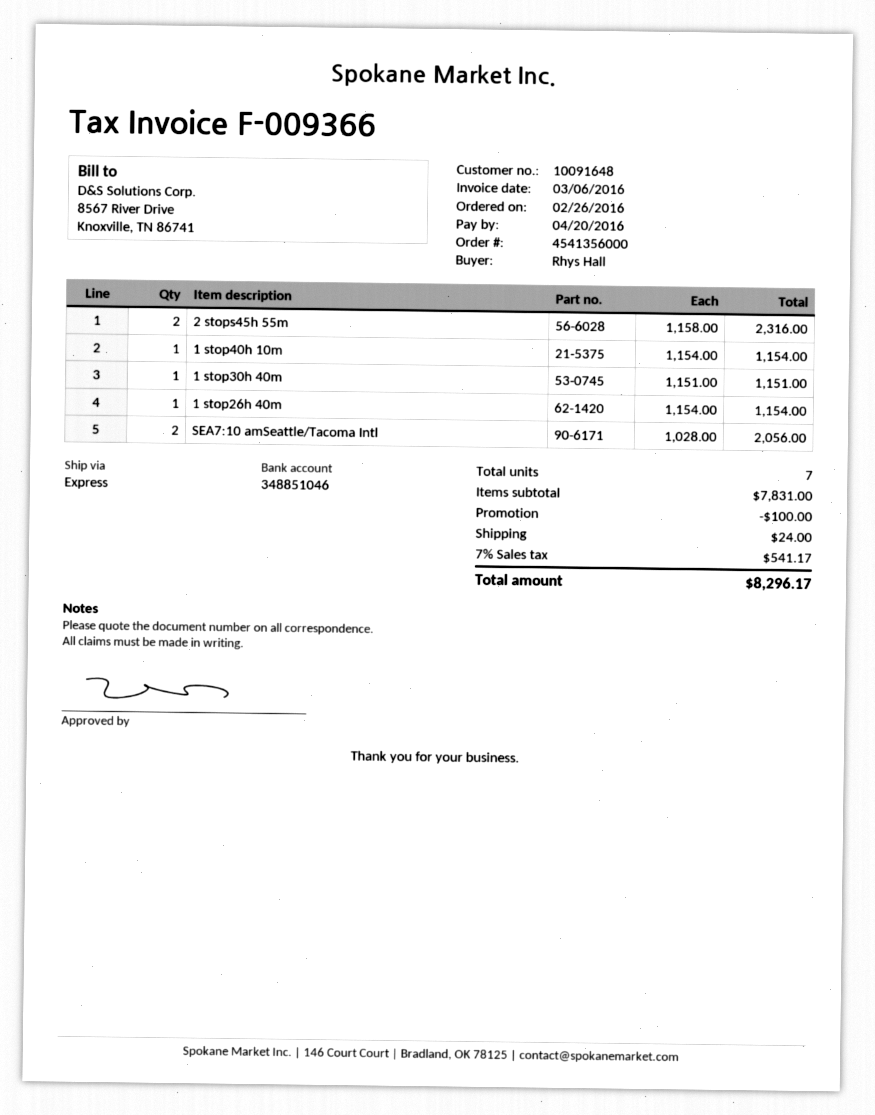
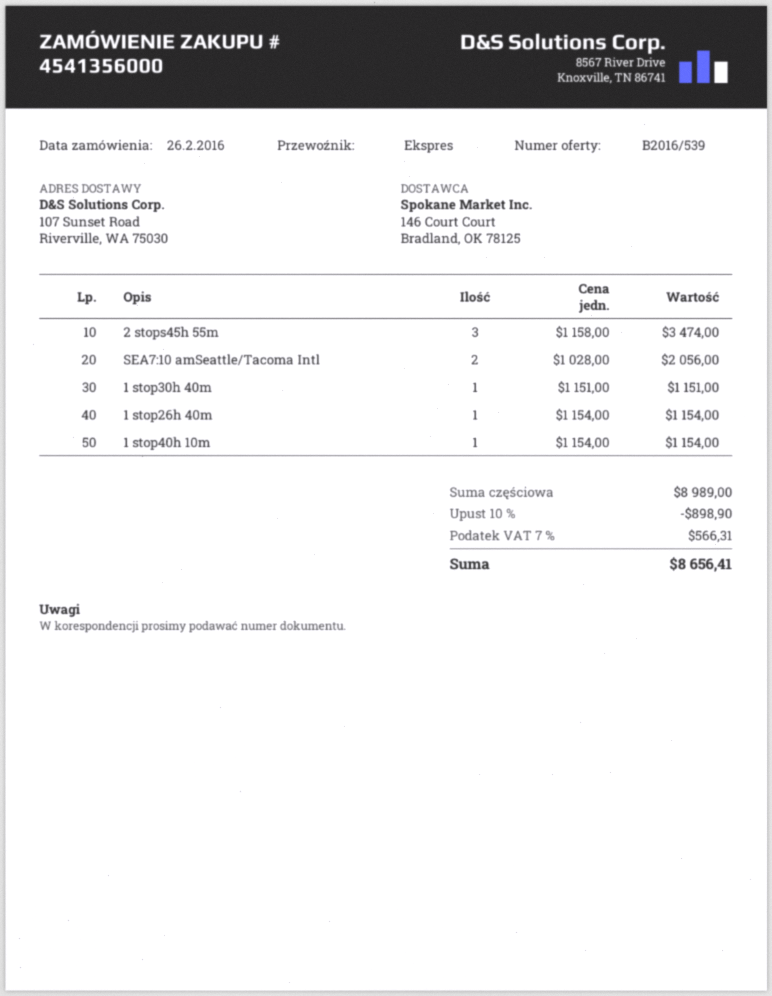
2 stops45h 55m: 2 x 1158.00 = 2316.00 -> 3 x 1158.00 = 3474.00
subtotal: 7831.00 -> 8989.00
discount: 100.00 -> 898.90
shipping: 24.00 -> none
tax: 7% = 541.17 -> 7% = 566.31
total: 8296.17 -> 8656.41

